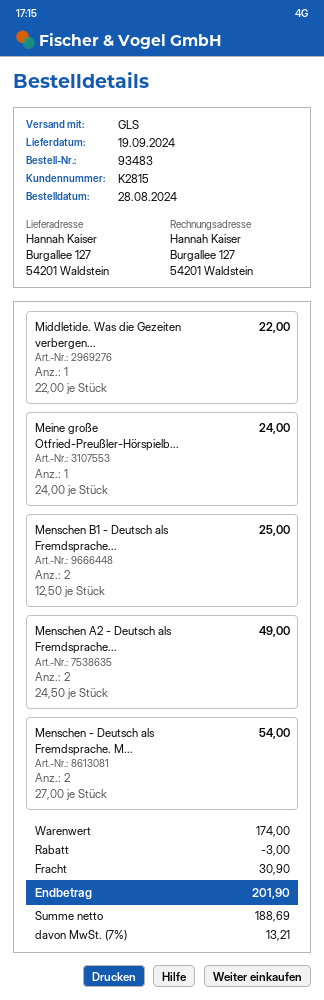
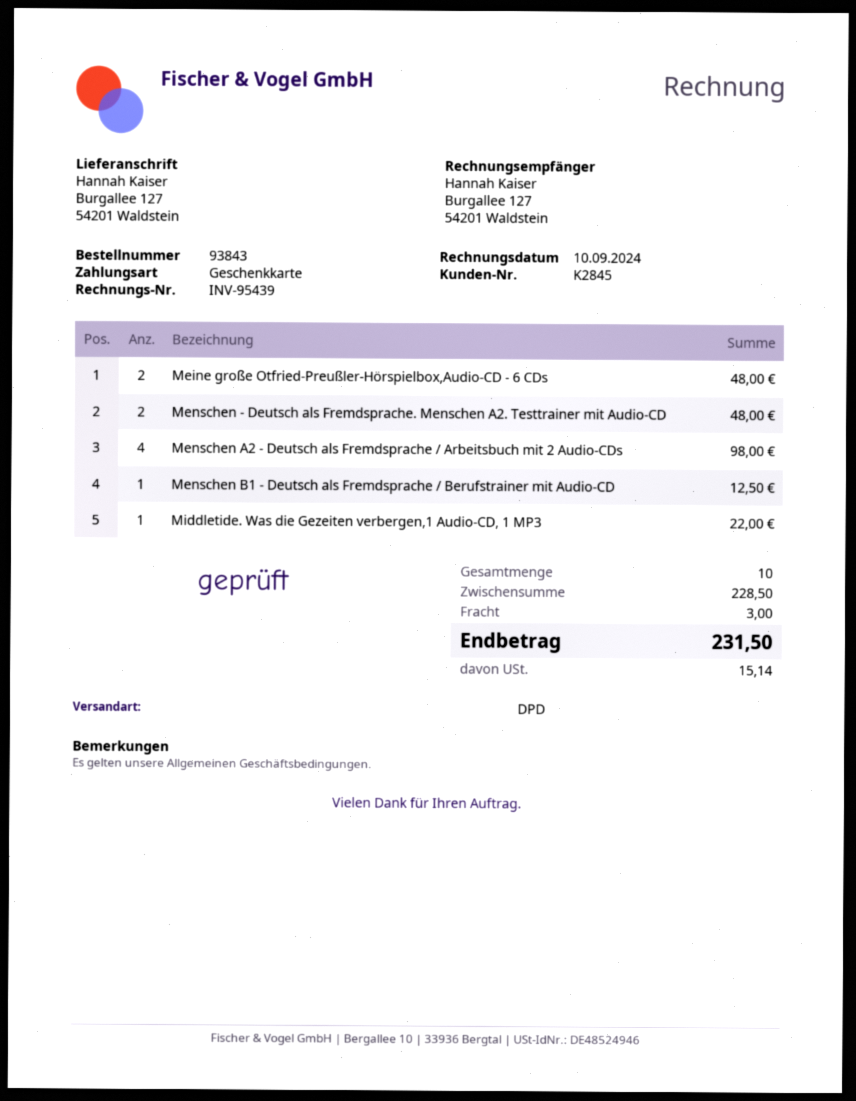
order number: 93483 -> 93843
customer number: K2815 -> K2845
shipping method: GLS -> DPD
Meine große Otfried-Preußler-Hörspielb...: 1 for 24.00 -> 2 for 48.00
Menschen B1 - Deutsch als Fremdsprache...: 2 for 25.00 -> 1 for 12.50
Menschen A2 - Deutsch als Fremdsprache...: 2 for 49.00 -> 4 for 98.00
Menschen - Deutsch als Fremdsprache. M...: 2 for 54.00 -> 2 for 48.00
subtotal: 174.00 -> 228.50
discount: 3.00 -> none
shipping: 30.90 -> 3.00
tax: 13.21 -> 15.14
total: 201.90 -> 231.50

